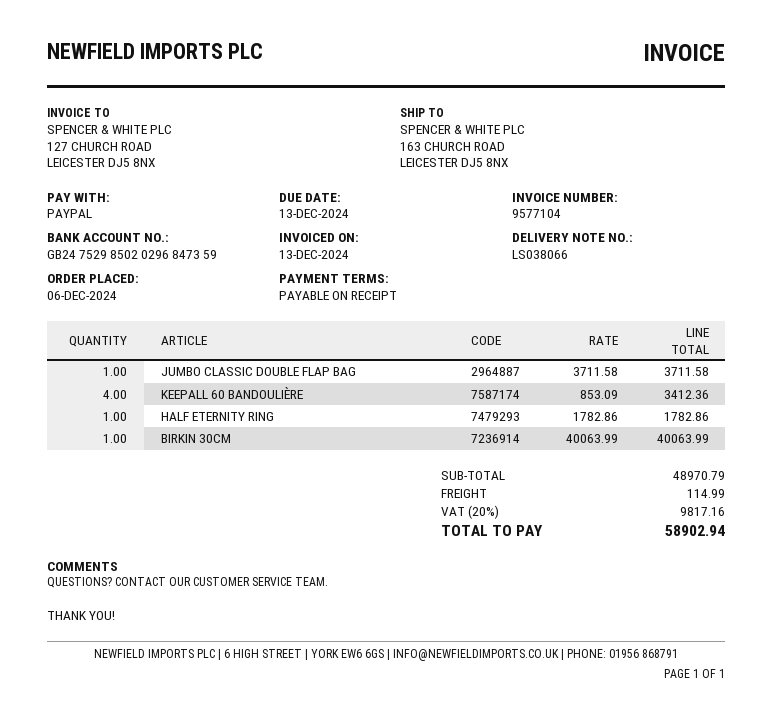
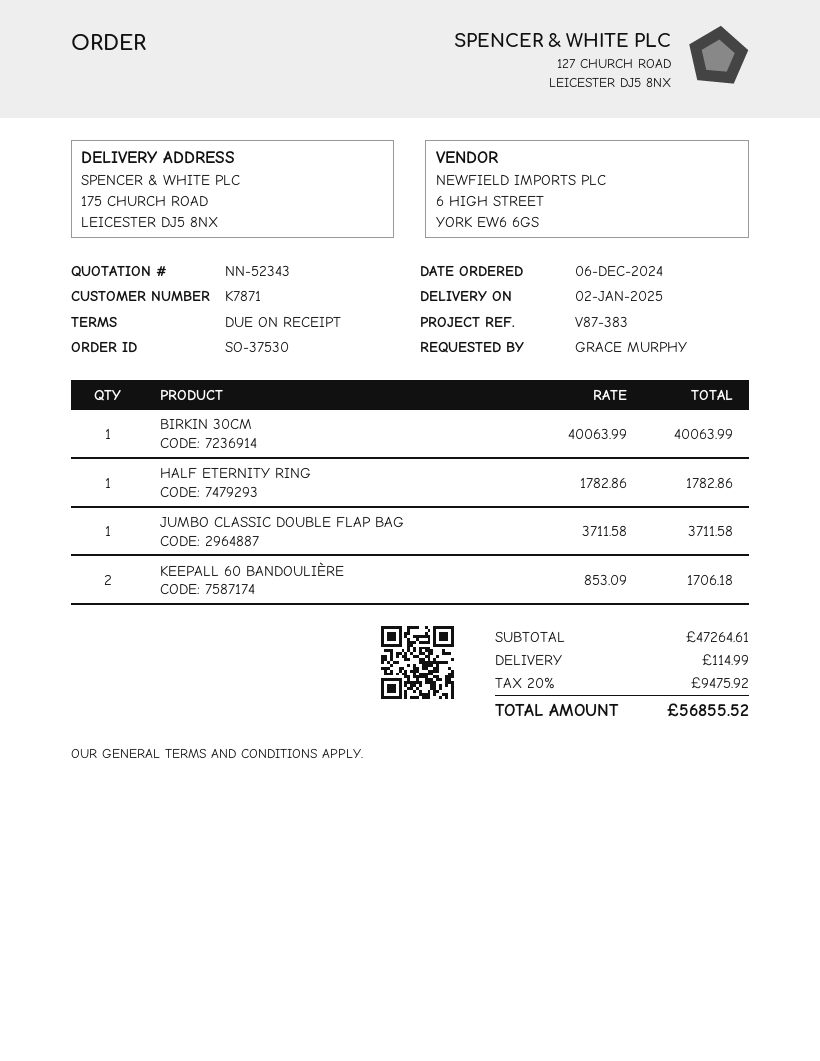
ship to: 163 CHURCH ROAD, LEICESTER DJ5 8NX -> 175 CHURCH ROAD, LEICESTER DJ5 8NX
KEEPALL 60 BANDOULIÈRE: 4 x 853.09 = 3412.36 -> 2 x 853.09 = 1706.18
subtotal: 48970.79 -> 47264.61
tax: 20% = 9817.16 -> 20% = 9475.92
total: 58902.94 -> 56855.52

